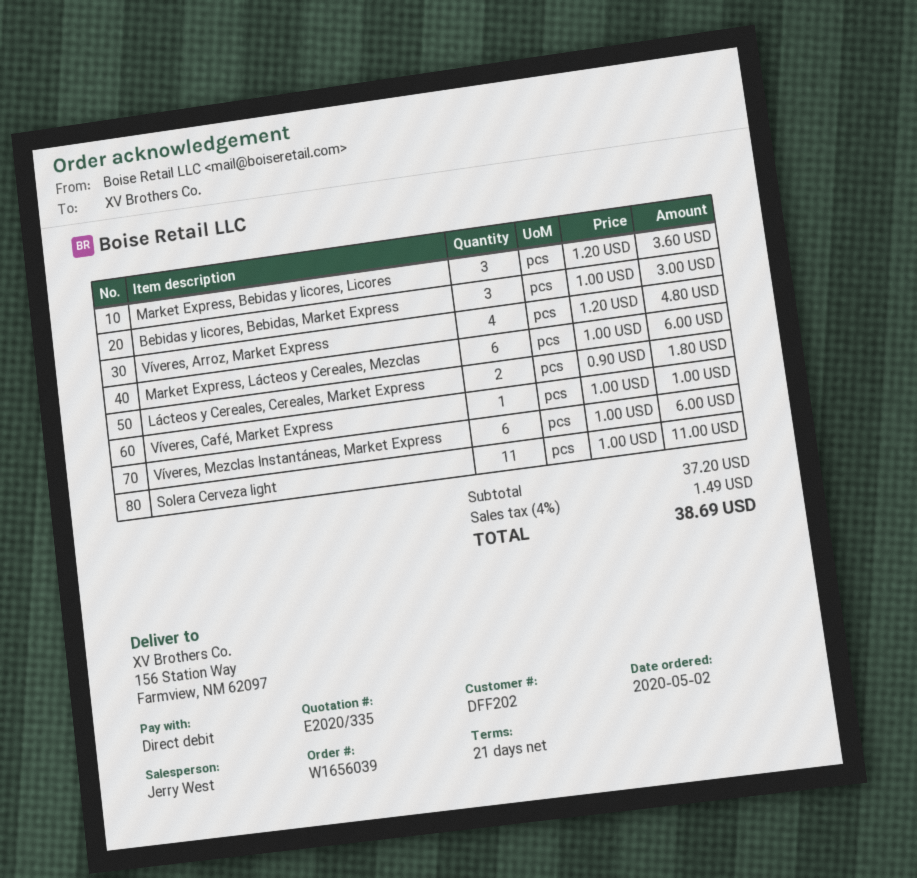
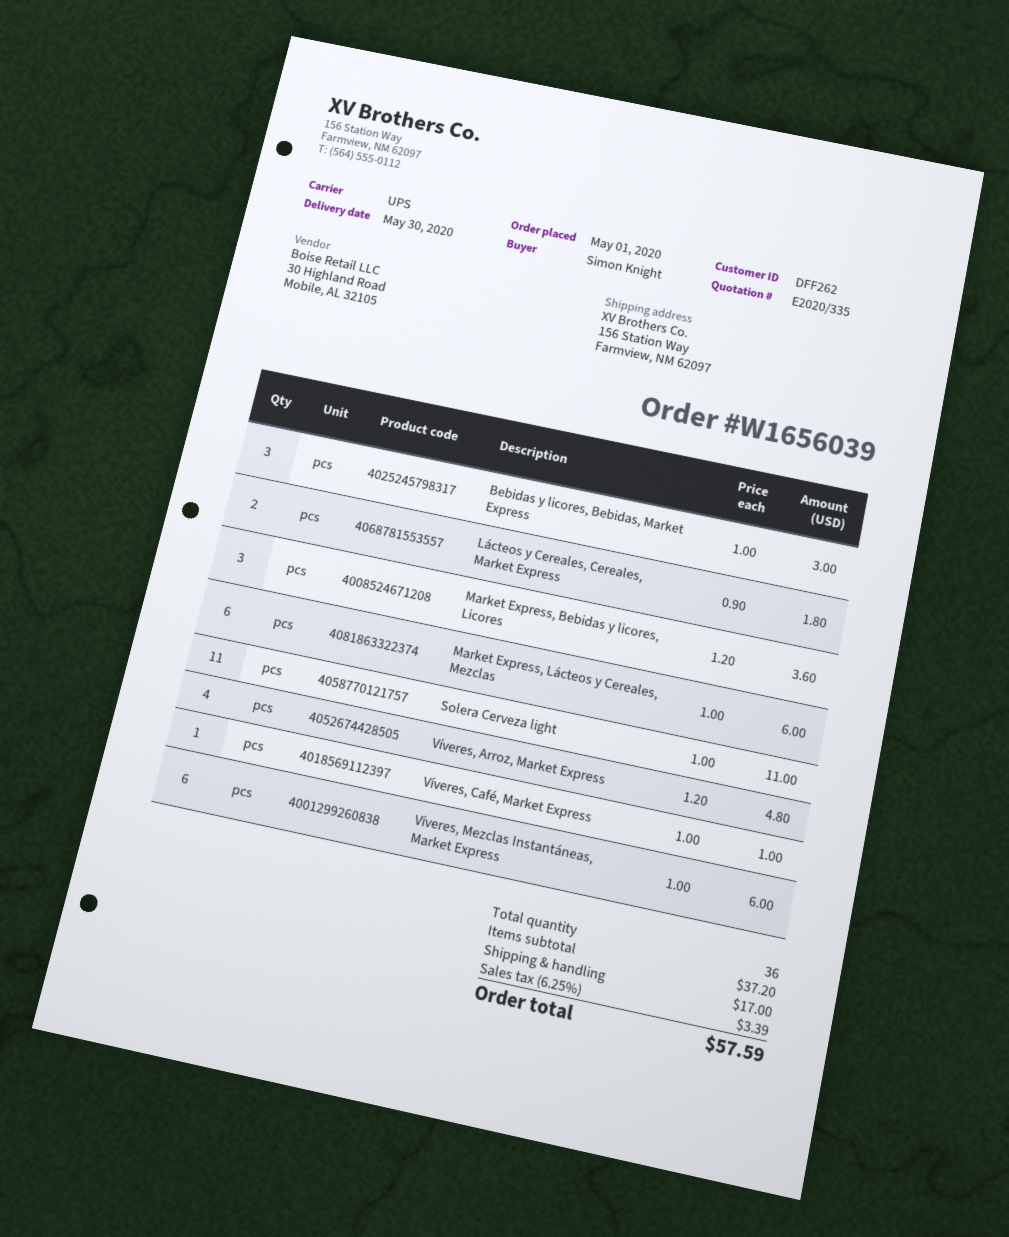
order date: 2020-05-02 -> 2020-05-01
customer number: DFF202 -> DFF262
shipping: none -> 17.00
tax: 4% = 1.49 -> 6.25% = 3.39
total: 38.69 -> 57.59

